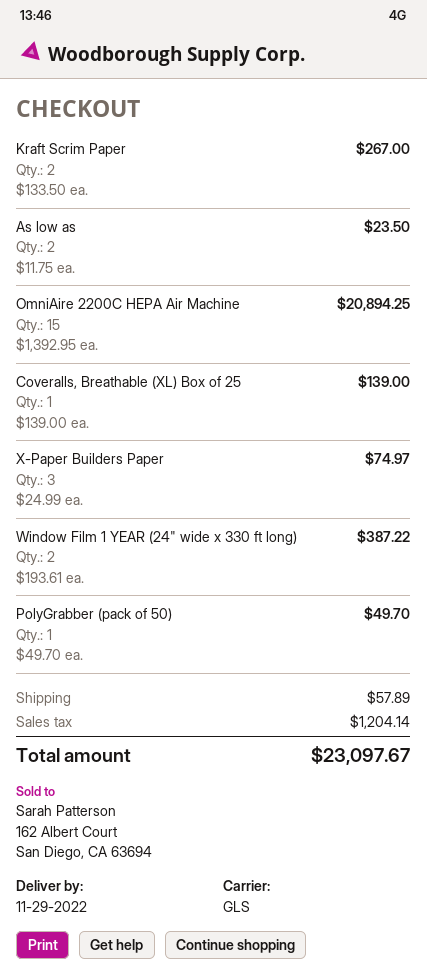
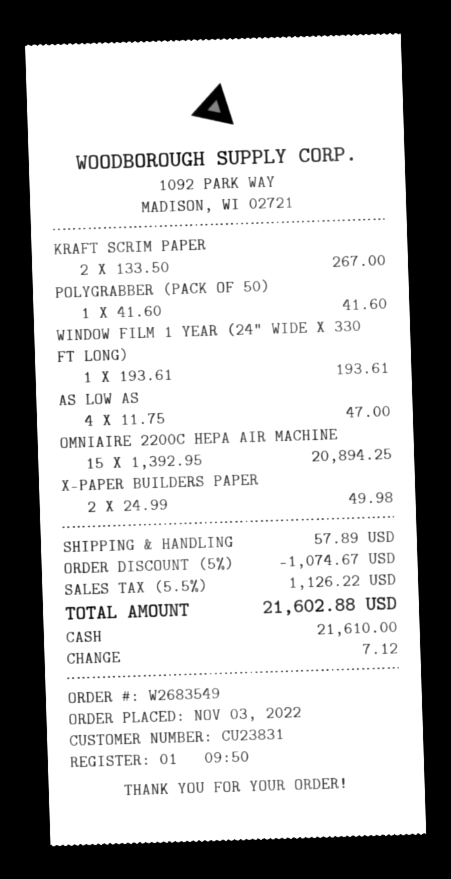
As low as: 2 x 11.75 = 23.50 -> 4 x 11.75 = 47.00
Coveralls, Breathable (XL) Box of 25: 1 x 139.00 = 139.00 -> none
X-Paper Builders Paper: 3 x 24.99 = 74.97 -> 2 x 24.99 = 49.98
Window Film 1 YEAR (24" wide x 330 ft long): 2 x 193.61 = 387.22 -> 1 x 193.61 = 193.61
PolyGrabber (pack of 50): 1 x 49.70 = 49.70 -> 1 x 41.60 = 41.60
discount: none -> 5% = 1074.67
tax: 1204.14 -> 1126.22
total: 23097.67 -> 21602.88

